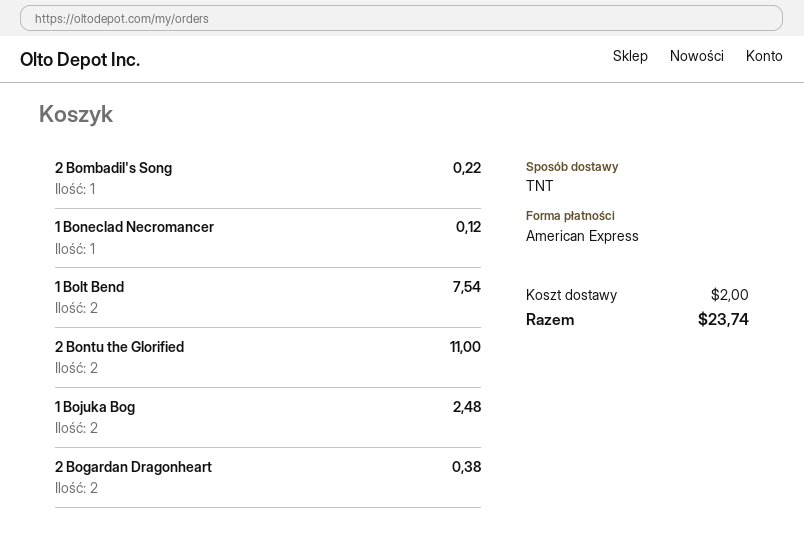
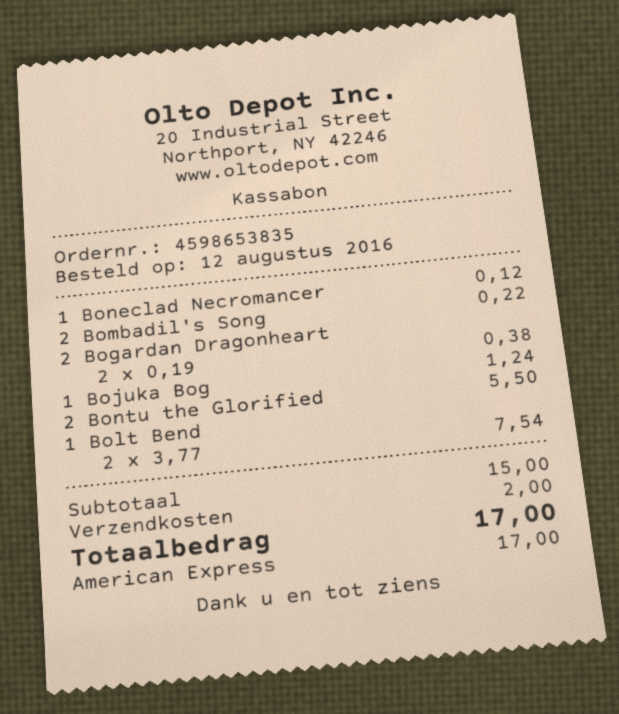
2 Bontu the Glorified: 2 for 11.00 -> 1 for 5.50
1 Bojuka Bog: 2 for 2.48 -> 1 for 1.24
total: 23.74 -> 17.00

